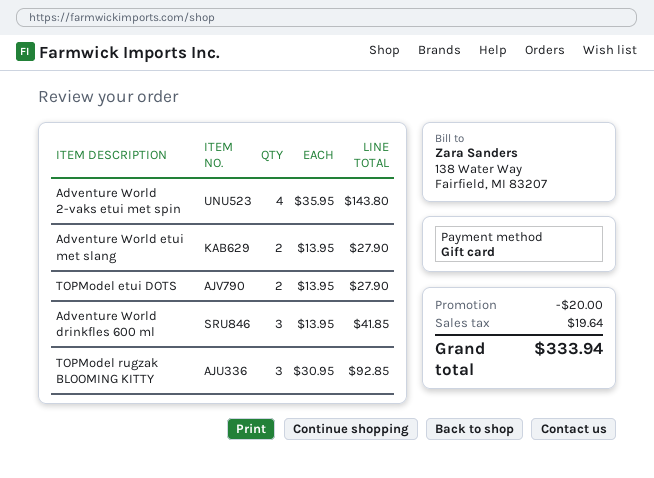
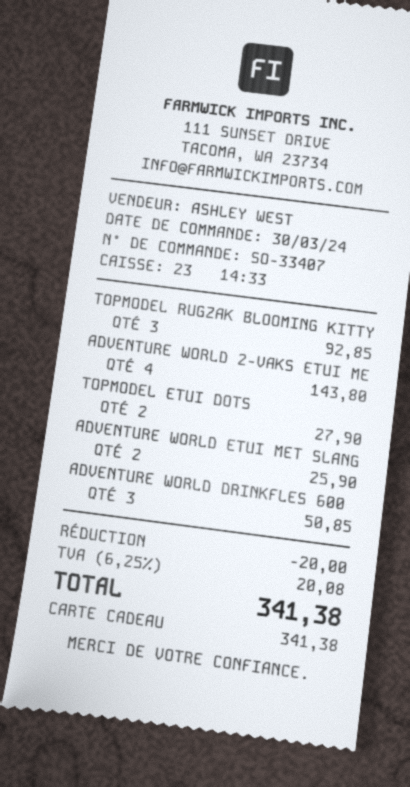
Adventure World etui met slang: 2 for 27.90 -> 2 for 25.90
Adventure World drinkfles 600 ml: 3 for 41.85 -> 3 for 50.85
tax: 19.64 -> 20.08
total: 333.94 -> 341.38

